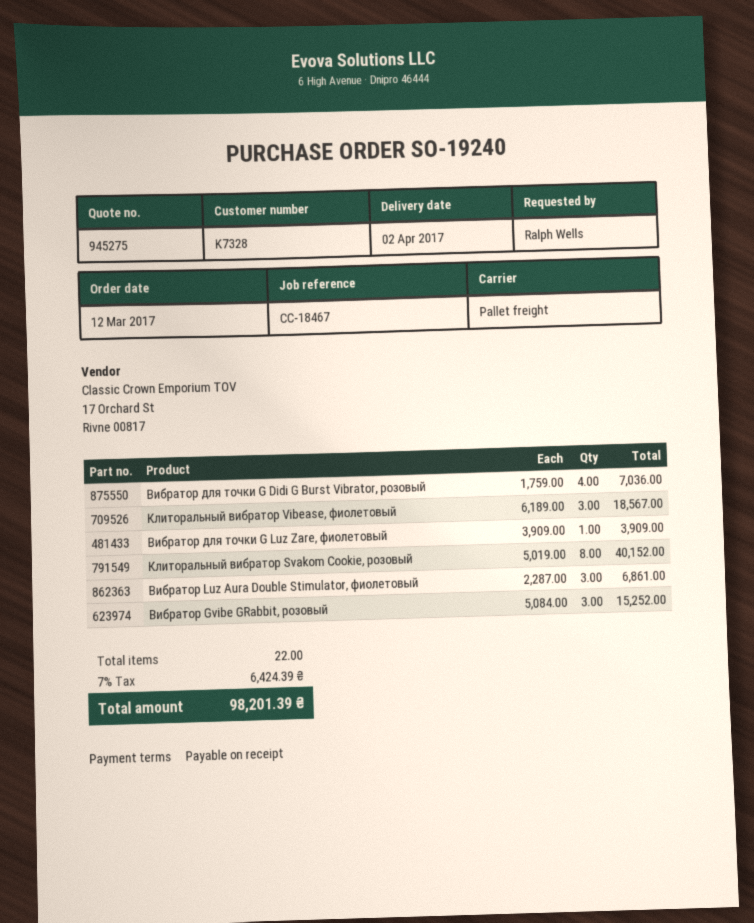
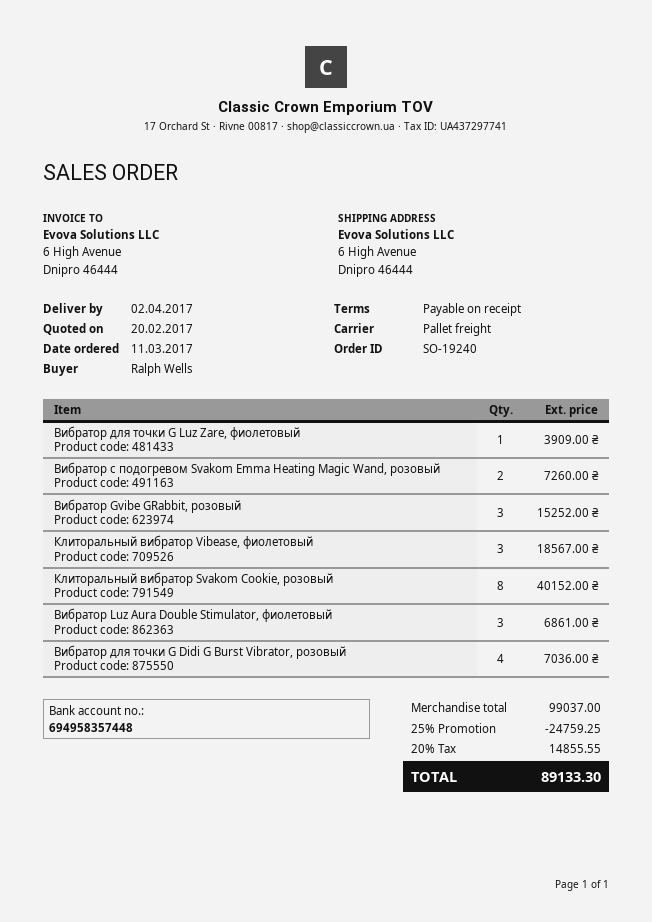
order date: 2017-03-12 -> 2017-03-11
Вибратор с подогревом Svakom Emma Heating Magic Wand, розовый: none -> 2 for 7260.00
discount: none -> 25% = 24759.25
tax: 7% = 6424.39 -> 20% = 14855.55
total: 98201.39 -> 89133.30

